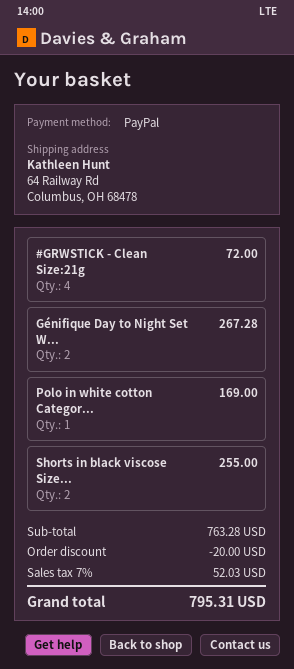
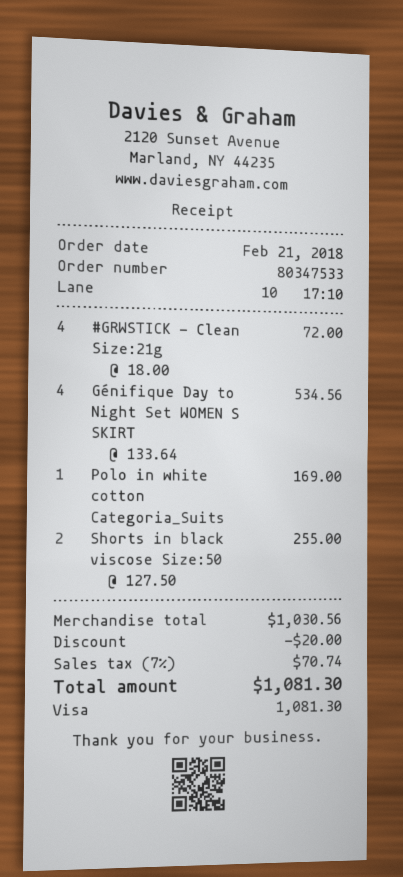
payment method: PayPal -> Visa
Génifique Day to Night Set W...: 2 for 267.28 -> 4 for 534.56
subtotal: 763.28 -> 1030.56
tax: 7% = 52.03 -> 7% = 70.74
total: 795.31 -> 1081.30

